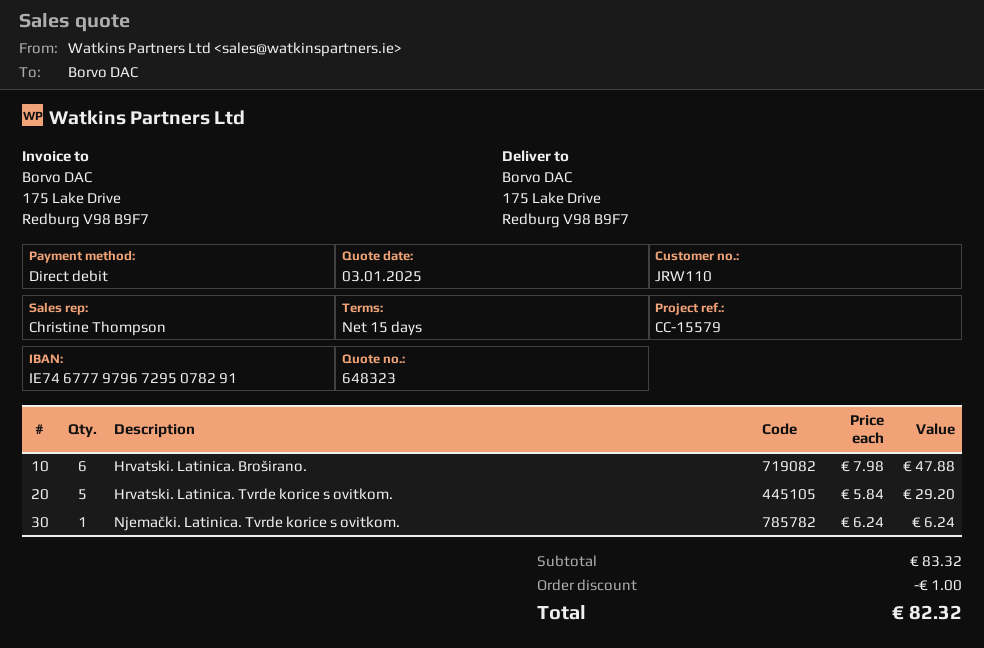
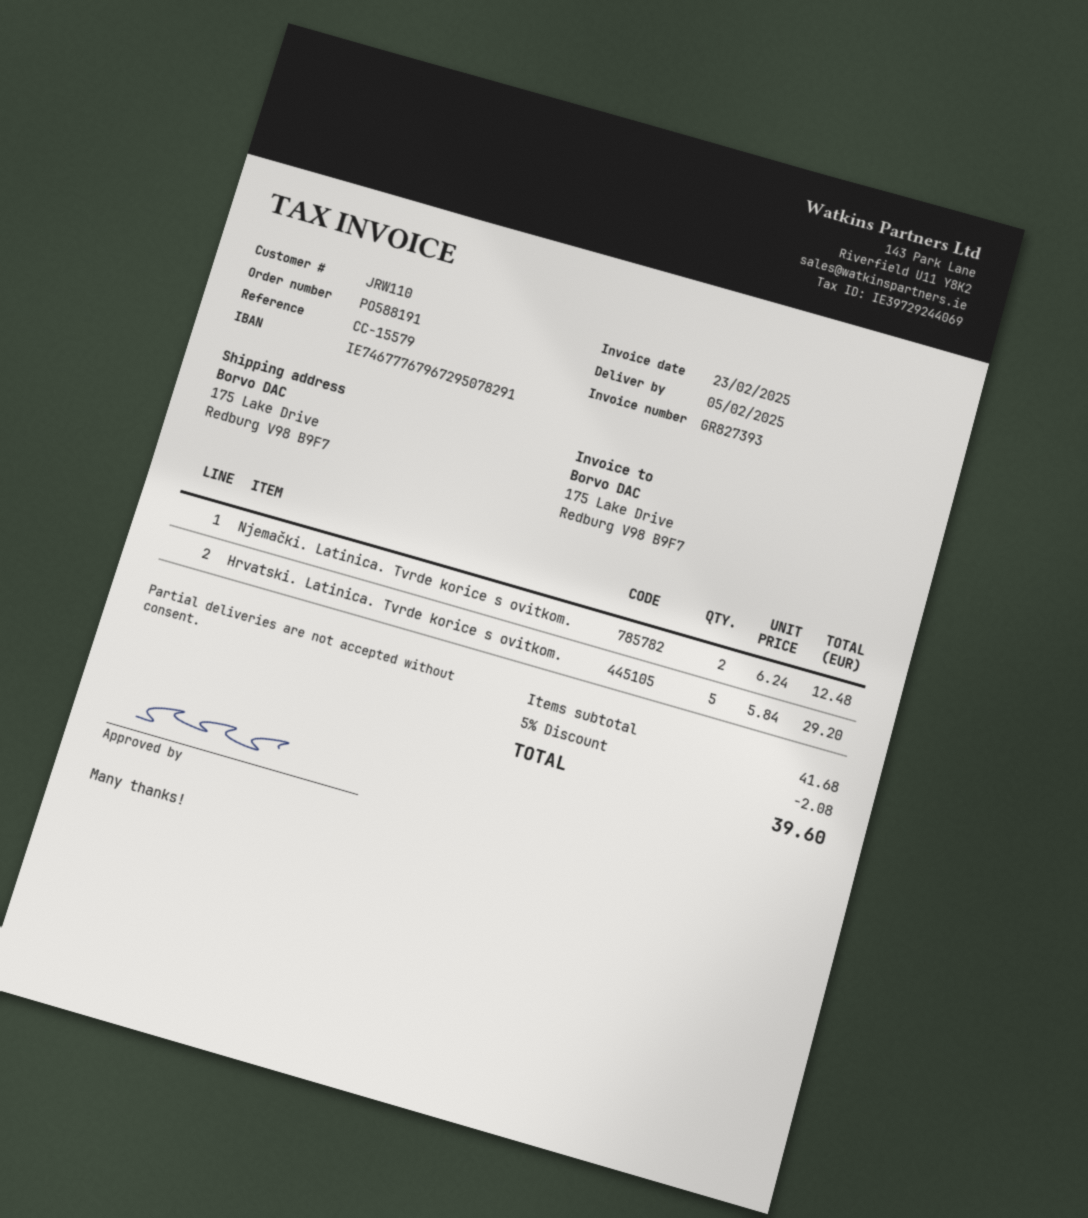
bank account: IE74677797967295078291 -> IE74677767967295078291
Hrvatski. Latinica. Broširano.: 6 x 7.98 = 47.88 -> none
Njemački. Latinica. Tvrde korice s ovitkom.: 1 x 6.24 = 6.24 -> 2 x 6.24 = 12.48
subtotal: 83.32 -> 41.68
discount: 1.00 -> 2.08
total: 82.32 -> 39.60

